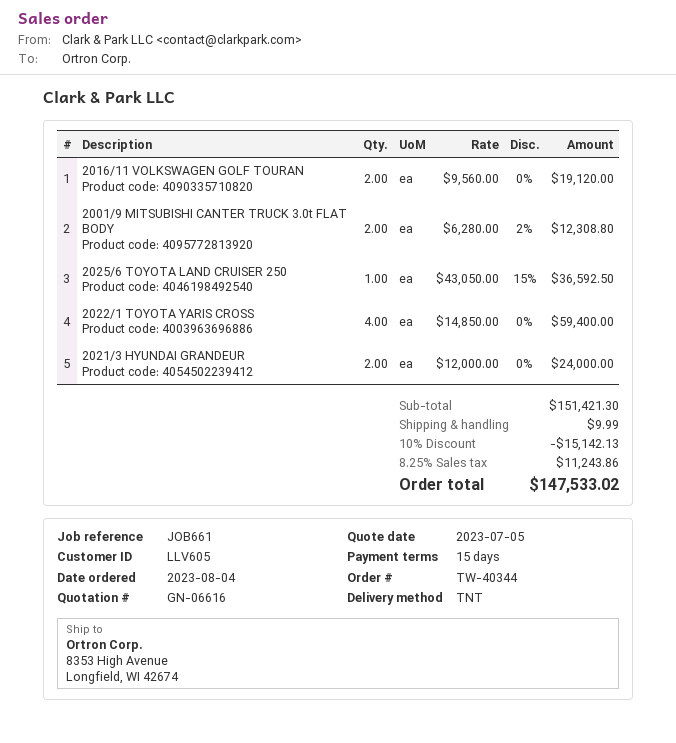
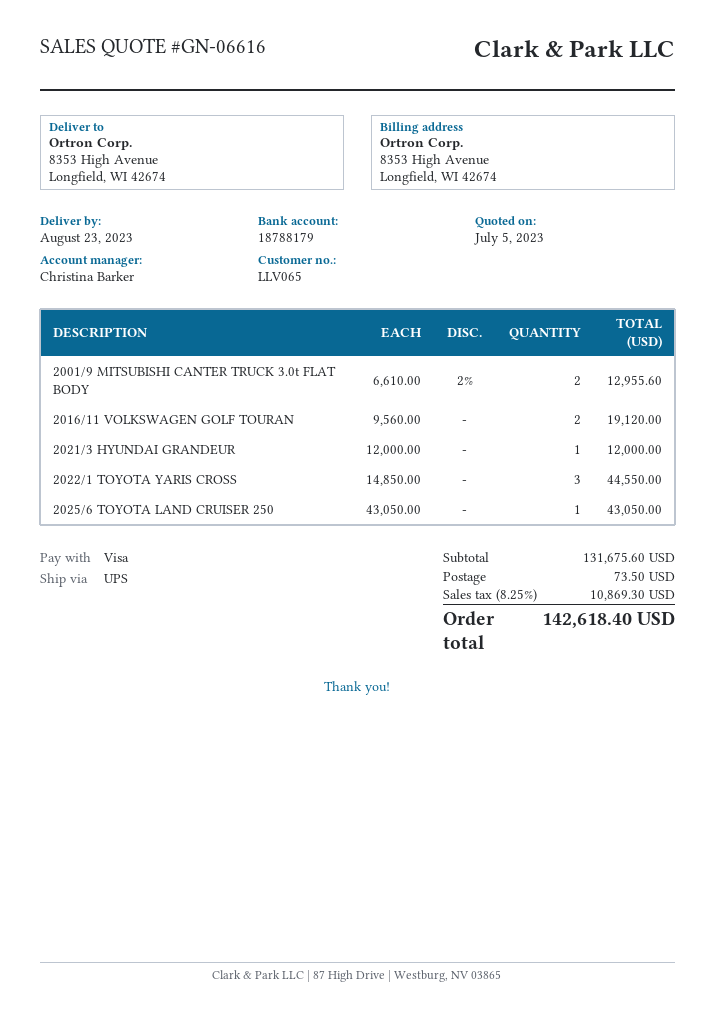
customer number: LLV605 -> LLV065
shipping method: TNT -> UPS
2001/9 MITSUBISHI CANTER TRUCK 3.0t FLAT BODY: 2 x 6280.00 - 2% = 12308.80 -> 2 x 6610.00 - 2% = 12955.60
2025/6 TOYOTA LAND CRUISER 250: 1 x 43050.00 - 15% = 36592.50 -> 1 x 43050.00 = 43050.00
2022/1 TOYOTA YARIS CROSS: 4 x 14850.00 = 59400.00 -> 3 x 14850.00 = 44550.00
2021/3 HYUNDAI GRANDEUR: 2 x 12000.00 = 24000.00 -> 1 x 12000.00 = 12000.00
subtotal: 151421.30 -> 131675.60
discount: 10% = 15142.13 -> none
shipping: 9.99 -> 73.50
tax: 8.25% = 11243.86 -> 8.25% = 10869.30
total: 147533.02 -> 142618.40

